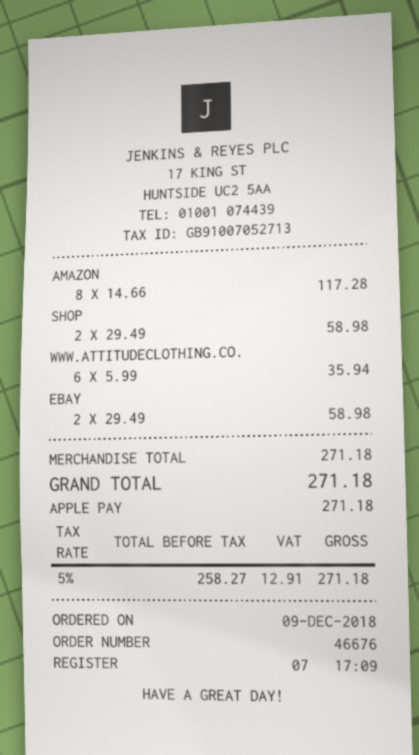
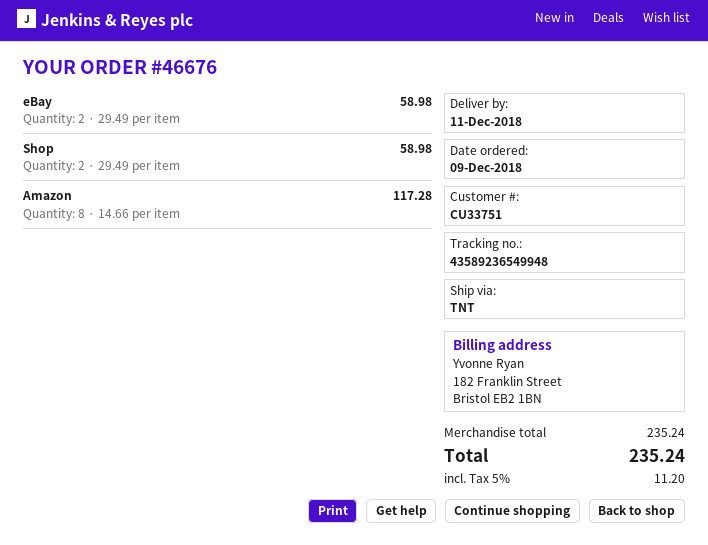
WWW.ATTITUDECLOTHING.CO.: 6 x 5.99 = 35.94 -> none
subtotal: 271.18 -> 235.24
tax: 5% = 12.91 -> 5% = 11.20
total: 271.18 -> 235.24

